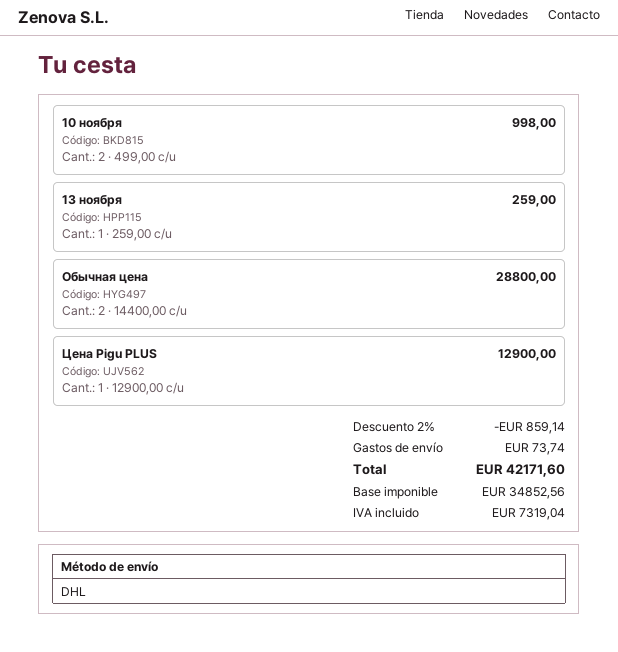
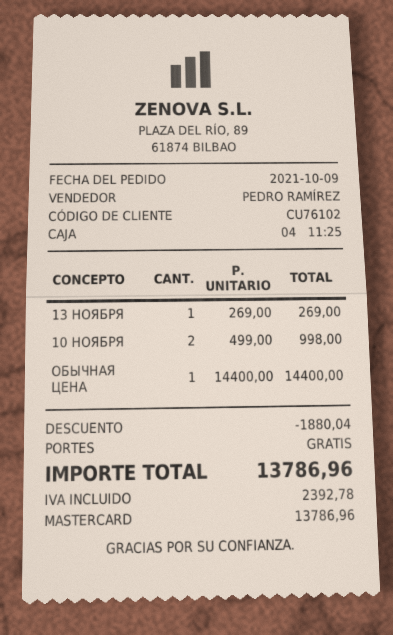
13 ноября: 1 x 259.00 = 259.00 -> 1 x 269.00 = 269.00
Обычная цена: 2 x 14400.00 = 28800.00 -> 1 x 14400.00 = 14400.00
Цена Pigu PLUS: 1 x 12900.00 = 12900.00 -> none
discount: 859.14 -> 1880.04
shipping: 73.74 -> 0.00
tax: 7319.04 -> 2392.78
total: 42171.60 -> 13786.96

